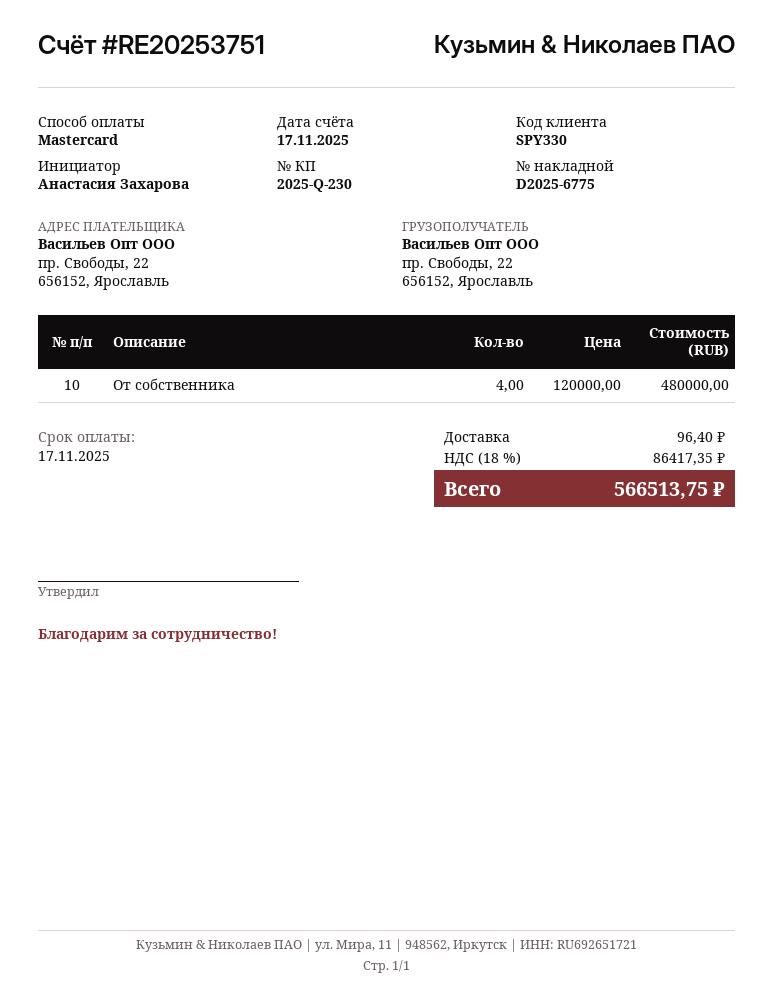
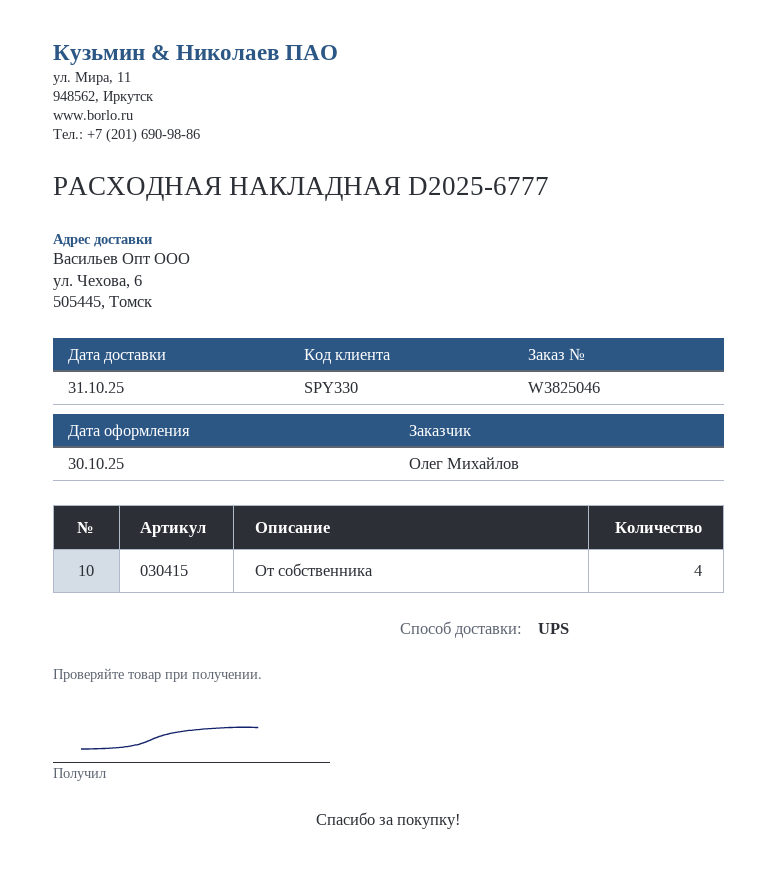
delivery note number: D2025-6775 -> D2025-6777
ordered by: Анастасия Захарова -> Олег Михайлов
ship to: пр. Свободы, 22, 656152, Ярославль -> ул. Чехова, 6, 505445, Томск

